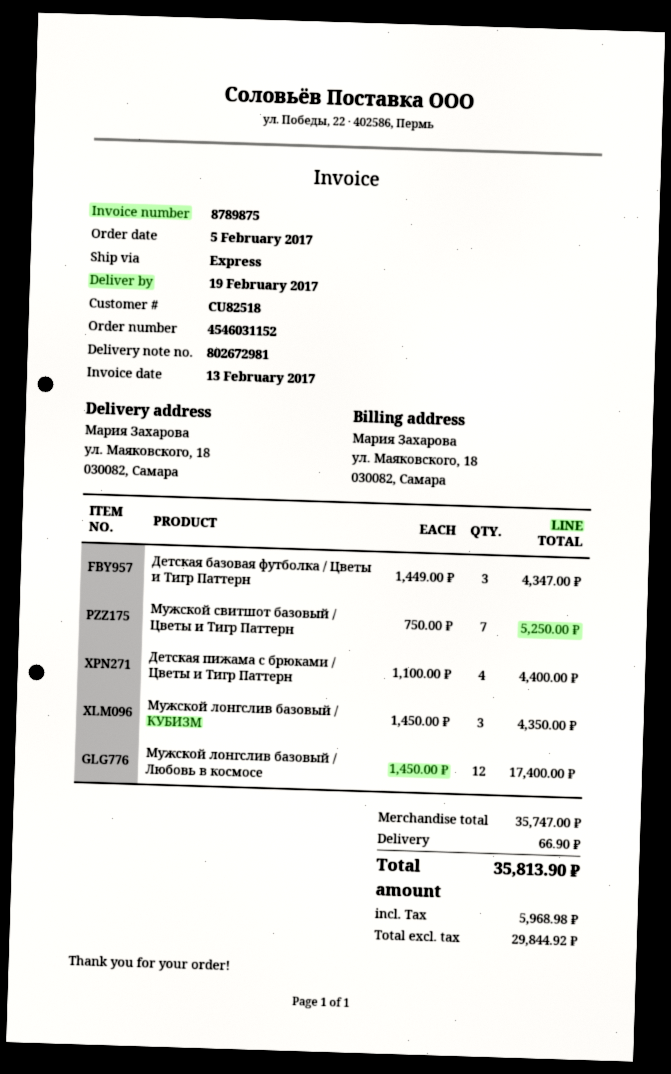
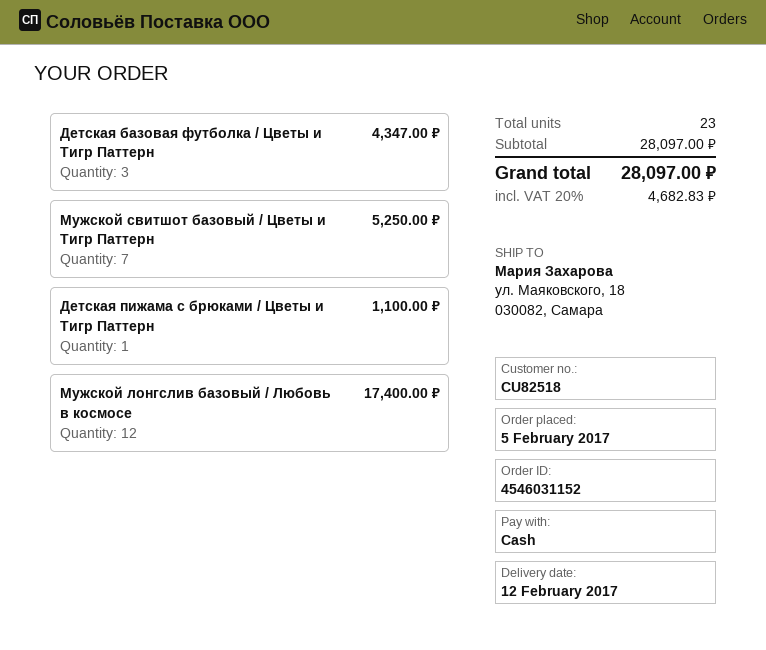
delivery date: 2017-02-19 -> 2017-02-12
Детская пижама с брюками / Цветы и Тигр Паттерн: 4 for 4400.00 -> 1 for 1100.00
Мужской лонгслив базовый / КУБИЗМ: 3 for 4350.00 -> none
subtotal: 35747.00 -> 28097.00
shipping: 66.90 -> none
tax: 5968.98 -> 4682.83
total: 35813.90 -> 28097.00

